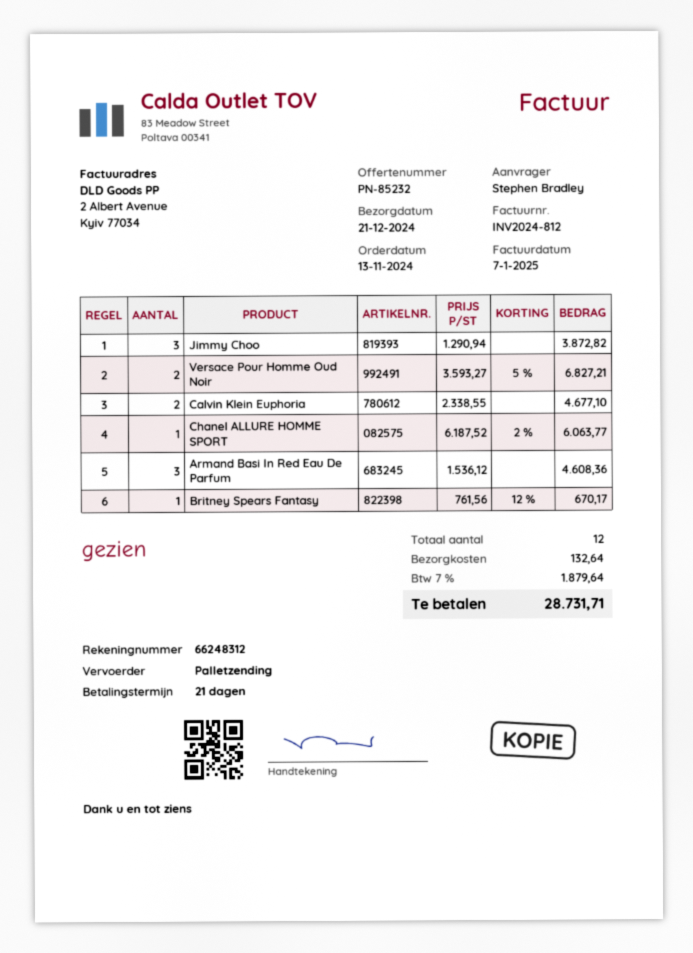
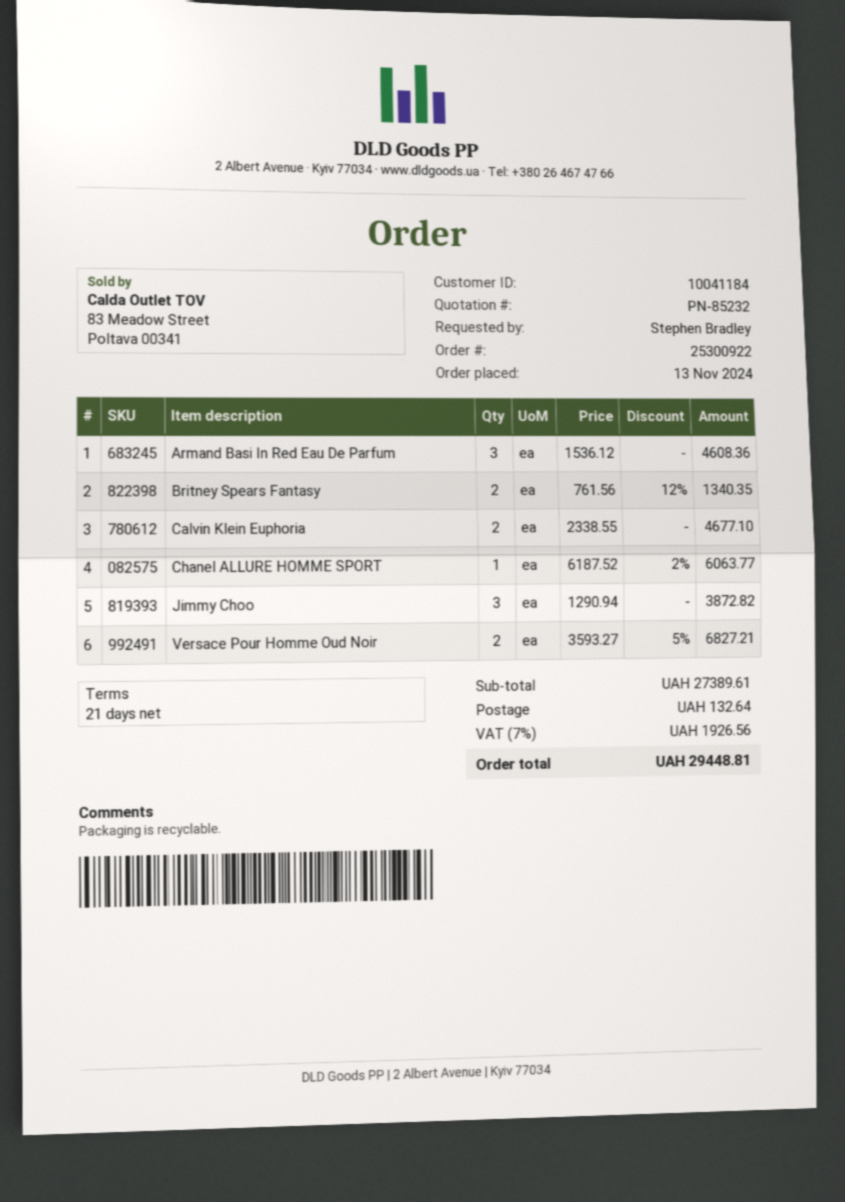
Britney Spears Fantasy: 1 x 761.56 - 12% = 670.17 -> 2 x 761.56 - 12% = 1340.35
tax: 7% = 1879.64 -> 7% = 1926.56
total: 28731.71 -> 29448.81

